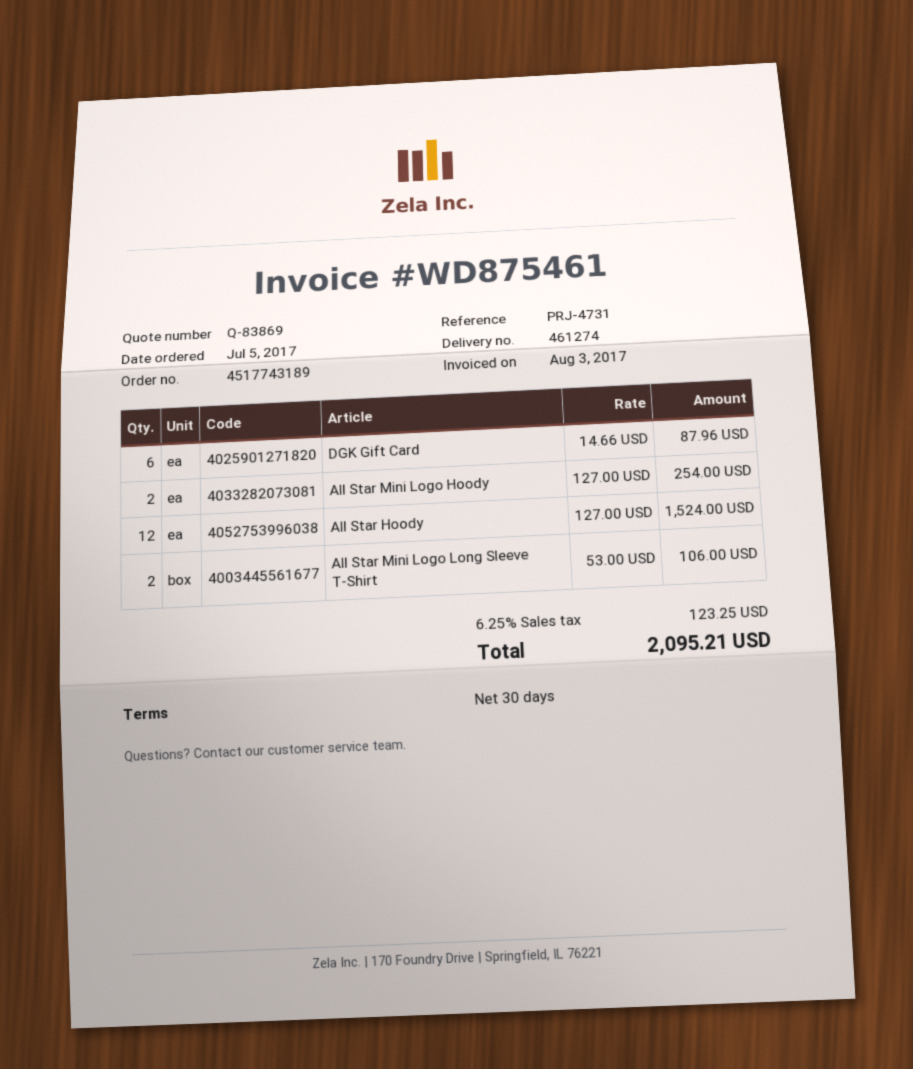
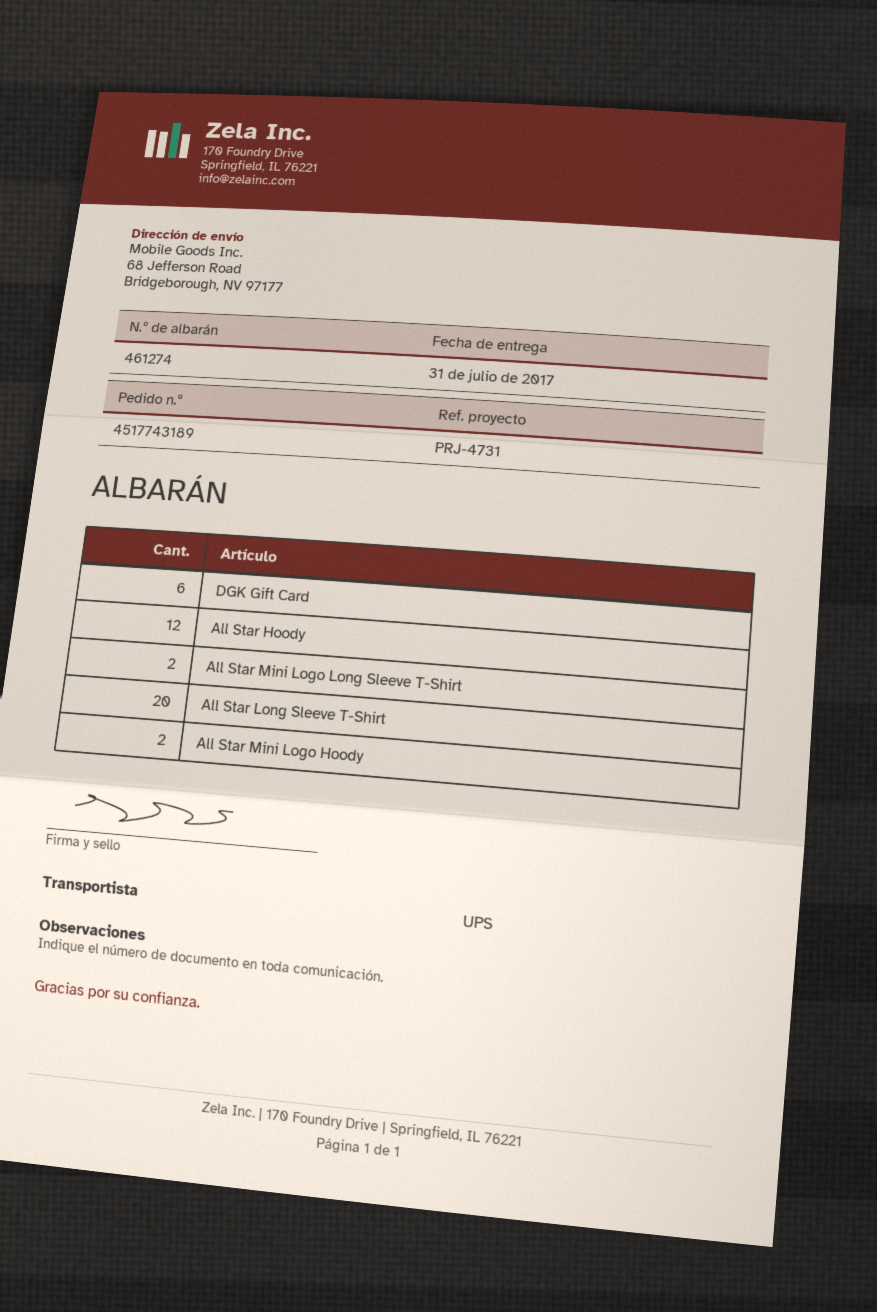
All Star Long Sleeve T-Shirt: none -> 20

